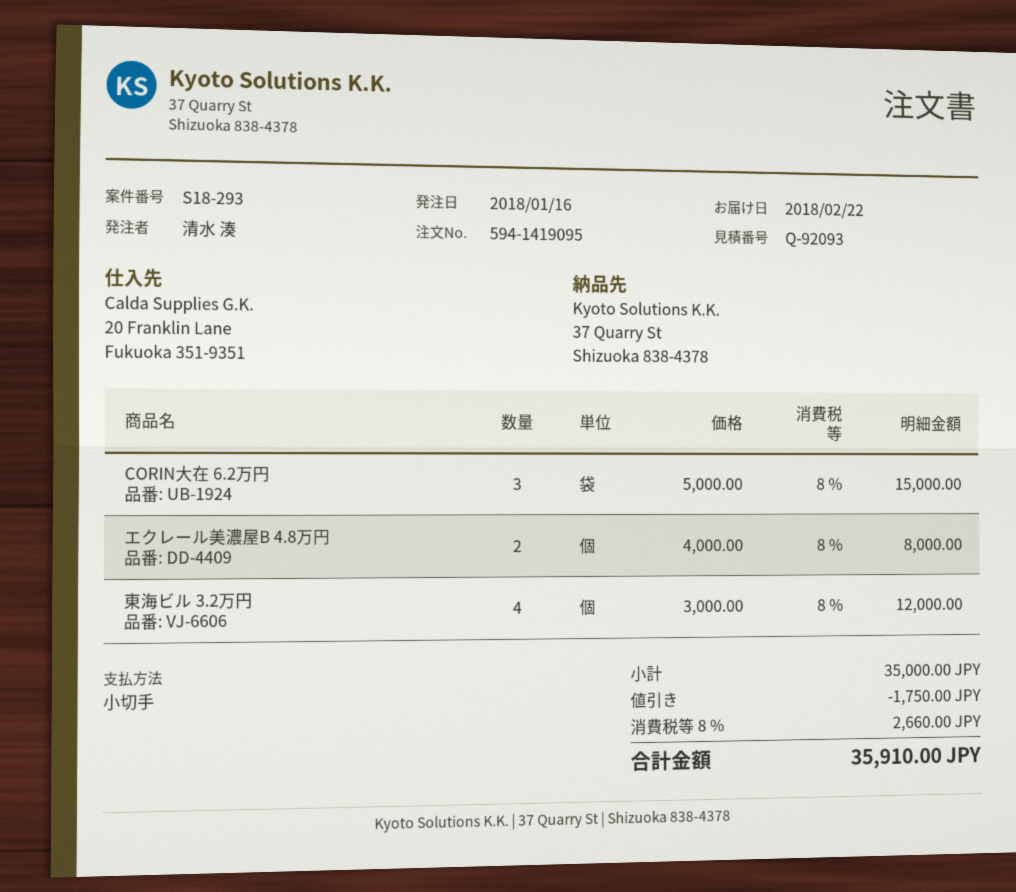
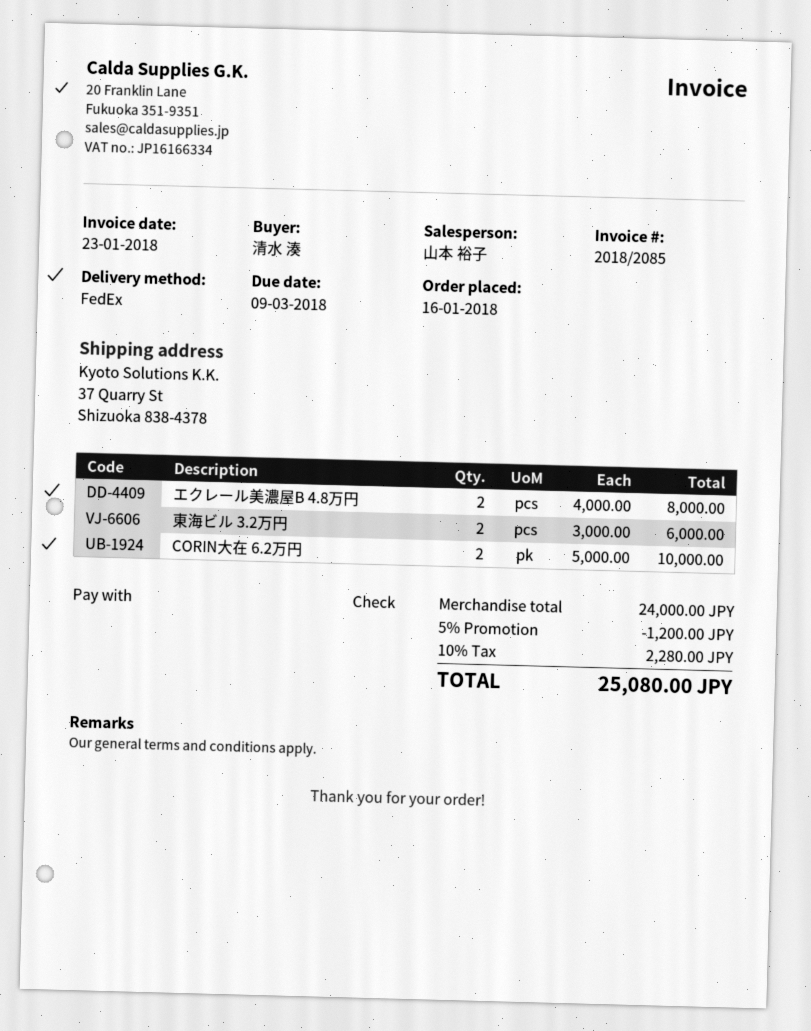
CORIN大在 6.2万円: 3 x 5000.00 = 15000.00 -> 2 x 5000.00 = 10000.00
東海ビル 3.2万円: 4 x 3000.00 = 12000.00 -> 2 x 3000.00 = 6000.00
subtotal: 35000.00 -> 24000.00
discount: 1750.00 -> 1200.00
tax: 8% = 2660.00 -> 10% = 2280.00
total: 35910.00 -> 25080.00

